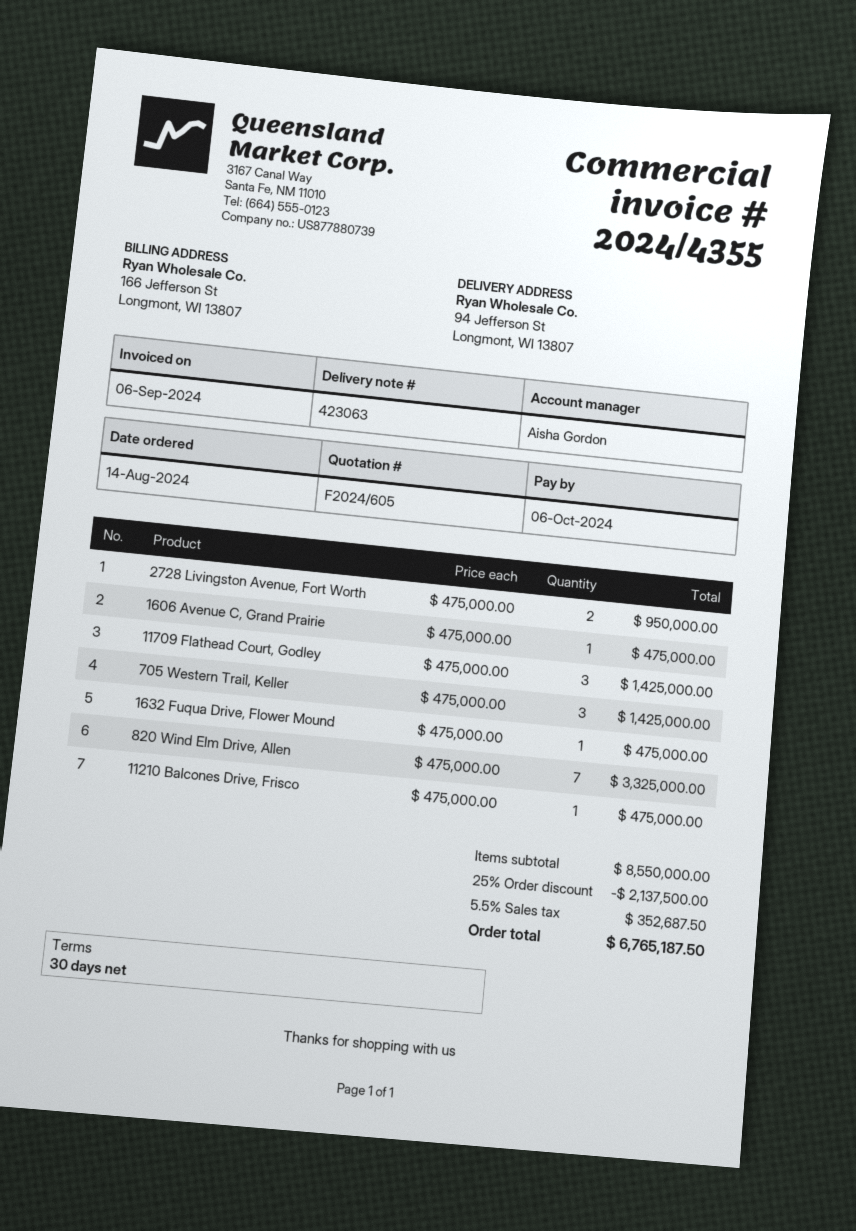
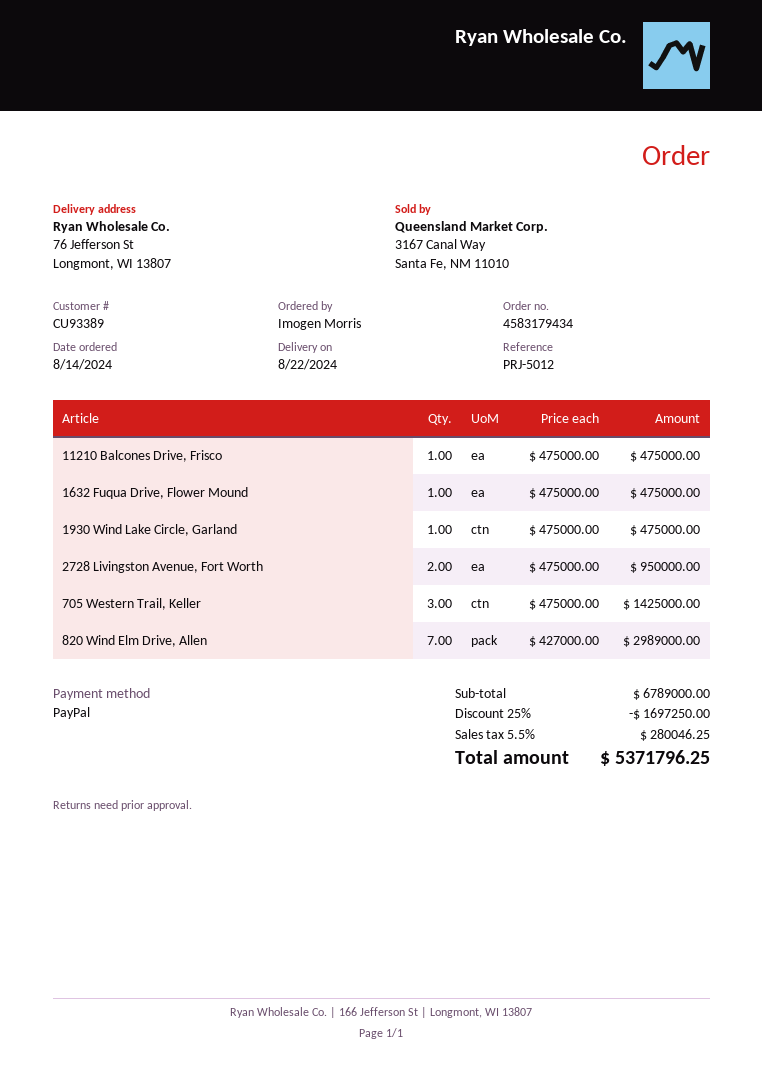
ship to: 94 Jefferson St, Longmont, WI 13807 -> 76 Jefferson St, Longmont, WI 13807
1606 Avenue C, Grand Prairie: 1 x 475000.00 = 475000.00 -> none
11709 Flathead Court, Godley: 3 x 475000.00 = 1425000.00 -> none
820 Wind Elm Drive, Allen: 7 x 475000.00 = 3325000.00 -> 7 x 427000.00 = 2989000.00
1930 Wind Lake Circle, Garland: none -> 1 x 475000.00 = 475000.00
subtotal: 8550000.00 -> 6789000.00
discount: 25% = 2137500.00 -> 25% = 1697250.00
tax: 5.5% = 352687.50 -> 5.5% = 280046.25
total: 6765187.50 -> 5371796.25

